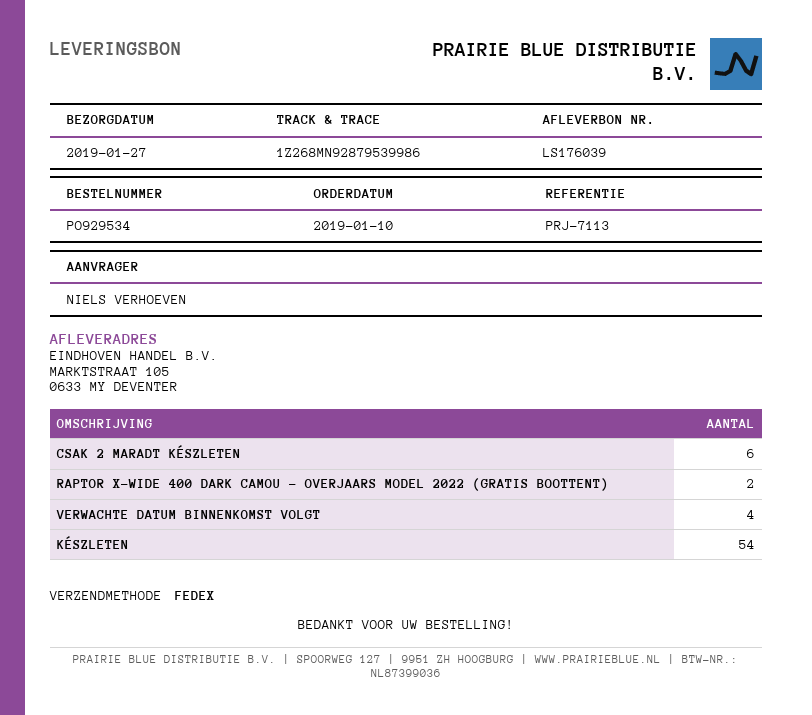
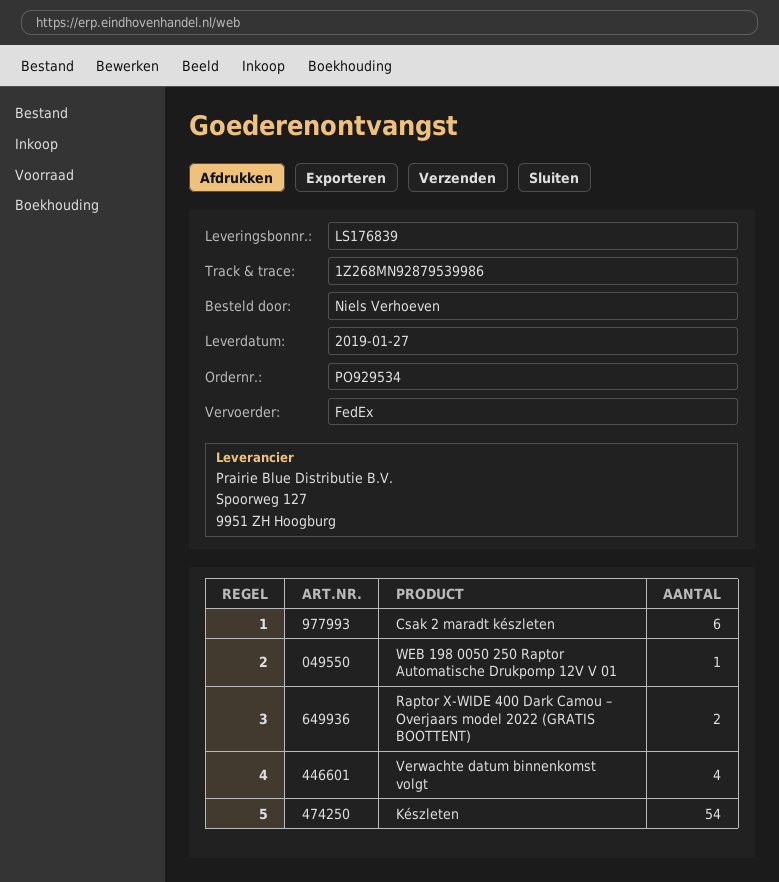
delivery note number: LS176039 -> LS176839
WEB 198 0050 250 Raptor Automatische Drukpomp 12V V 01: none -> 1

